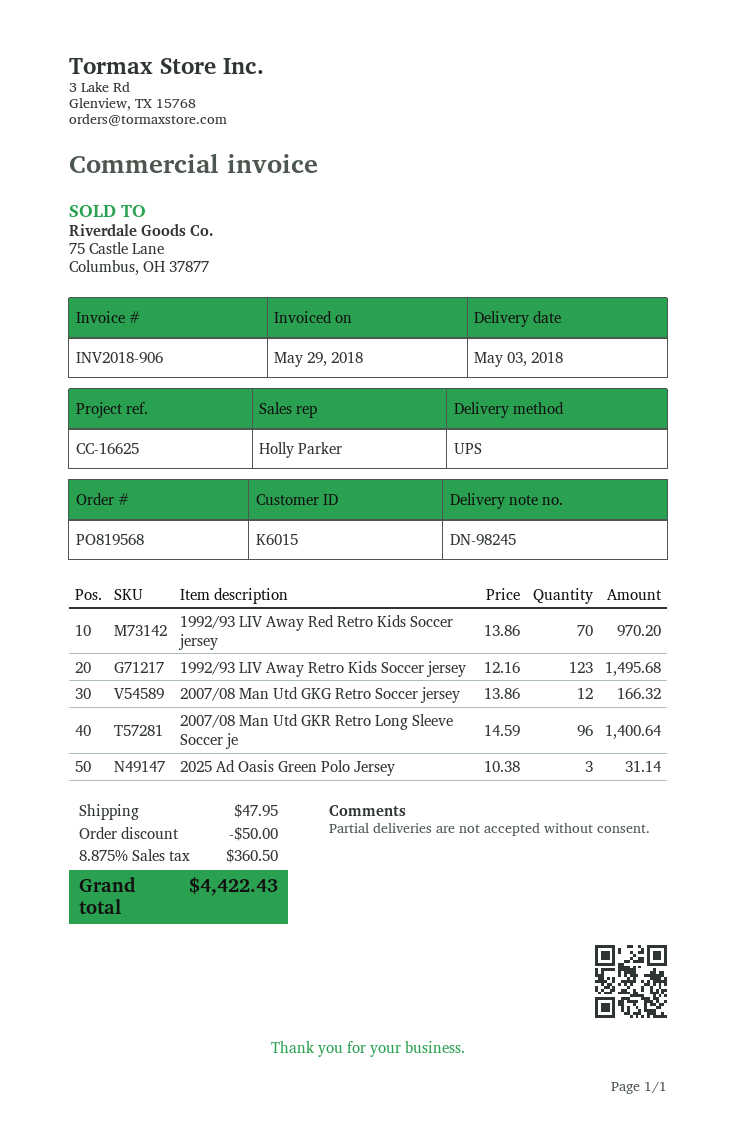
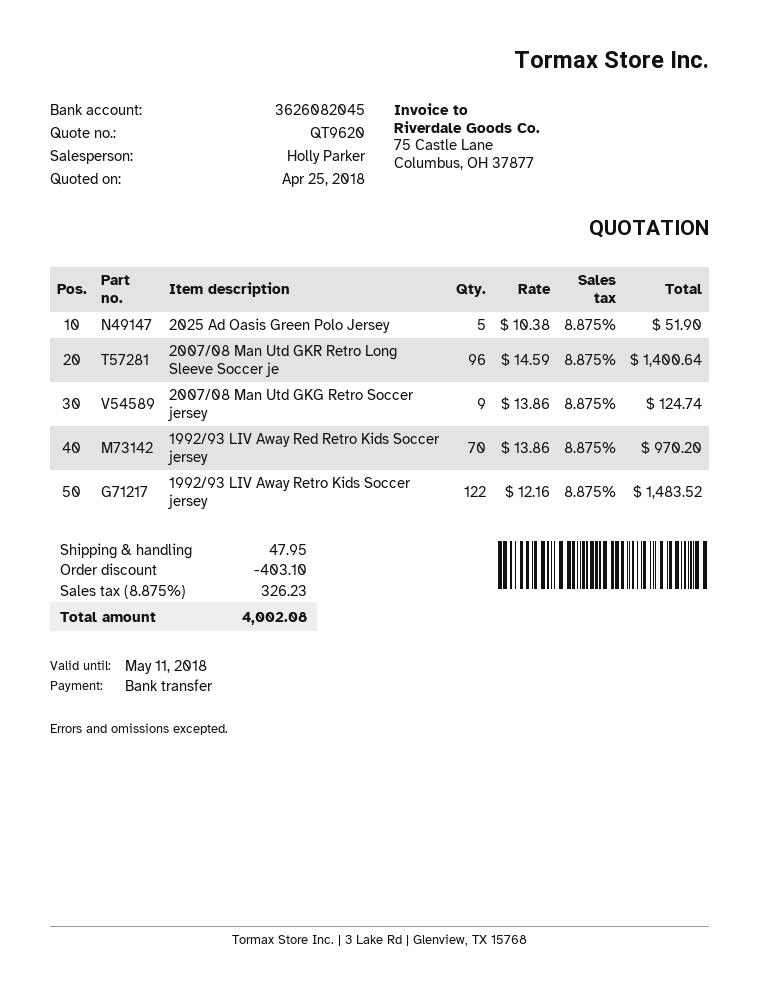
1992/93 LIV Away Retro Kids Soccer jersey: 123 x 12.16 = 1495.68 -> 122 x 12.16 = 1483.52
2007/08 Man Utd GKG Retro Soccer jersey: 12 x 13.86 = 166.32 -> 9 x 13.86 = 124.74
2025 Ad Oasis Green Polo Jersey: 3 x 10.38 = 31.14 -> 5 x 10.38 = 51.90
discount: 50.00 -> 403.10
tax: 8.875% = 360.50 -> 8.875% = 326.23
total: 4422.43 -> 4002.08

